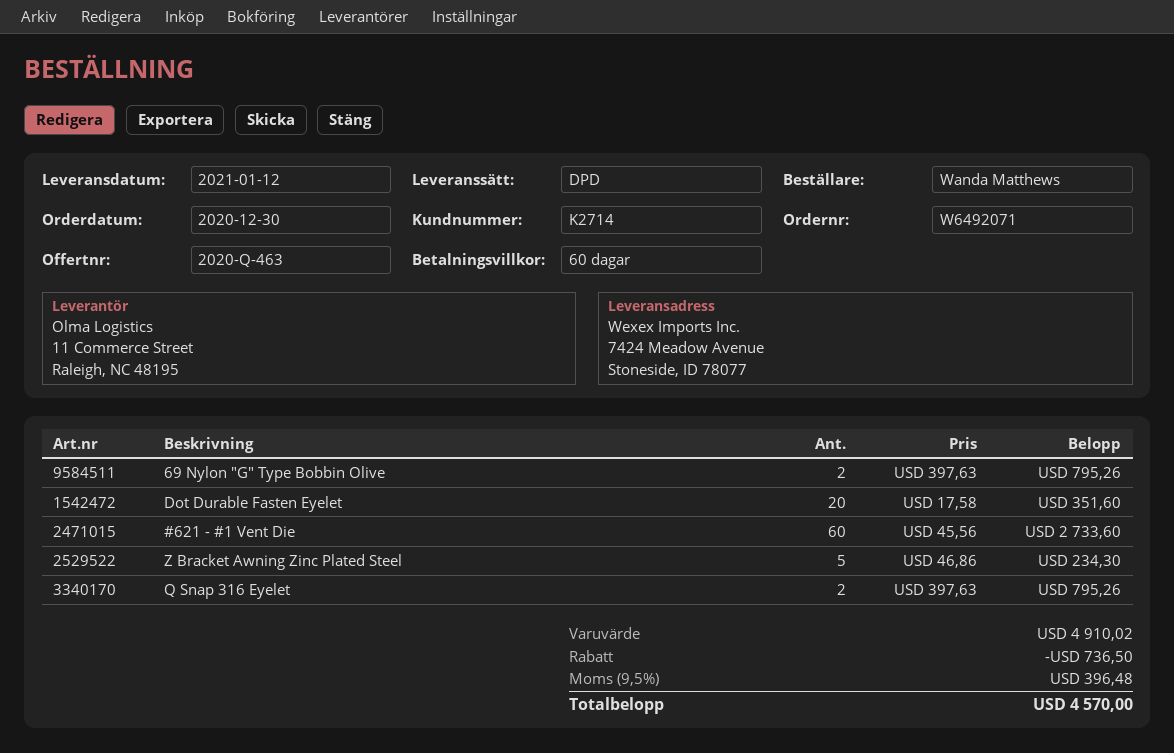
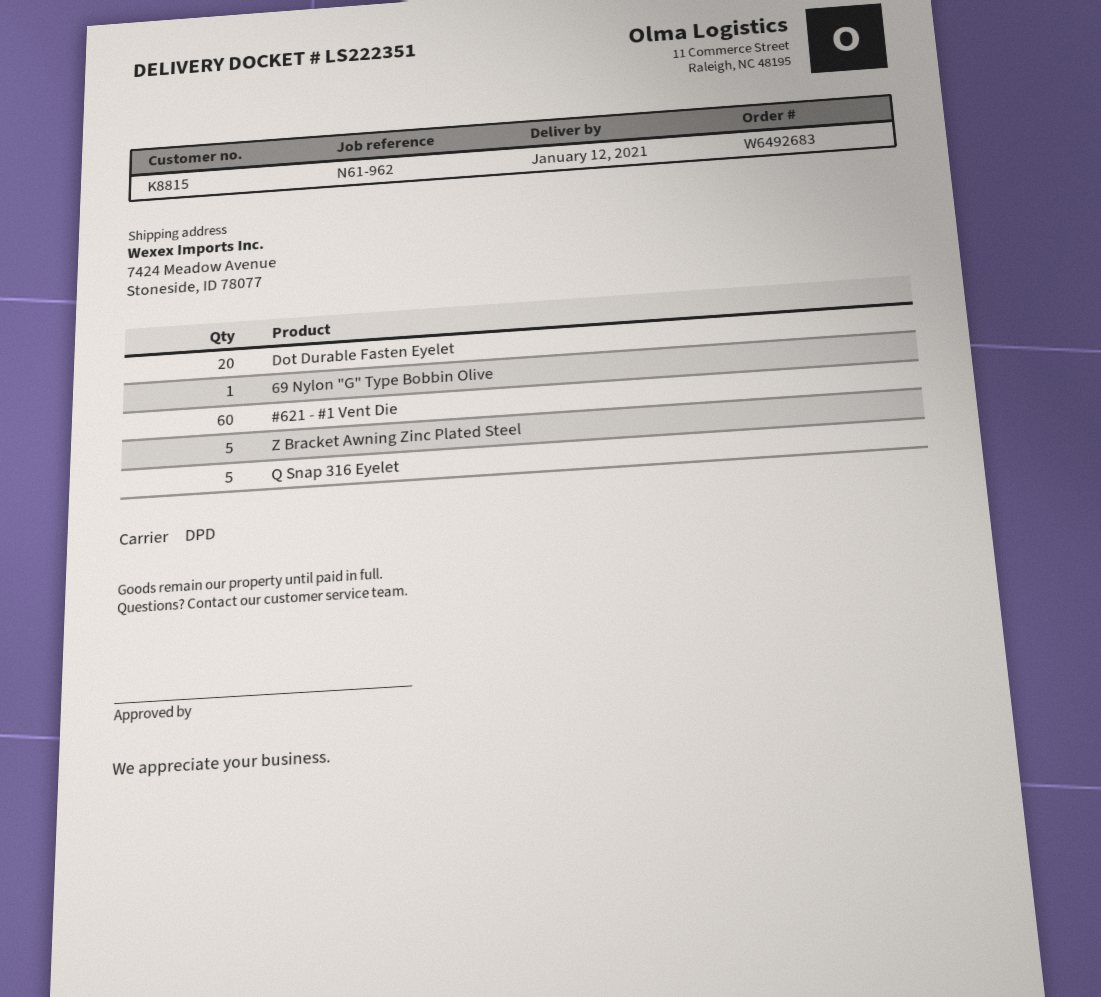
order number: W6492071 -> W6492683
customer number: K2714 -> K8815
69 Nylon "G" Type Bobbin Olive: 2 -> 1
Q Snap 316 Eyelet: 2 -> 5

